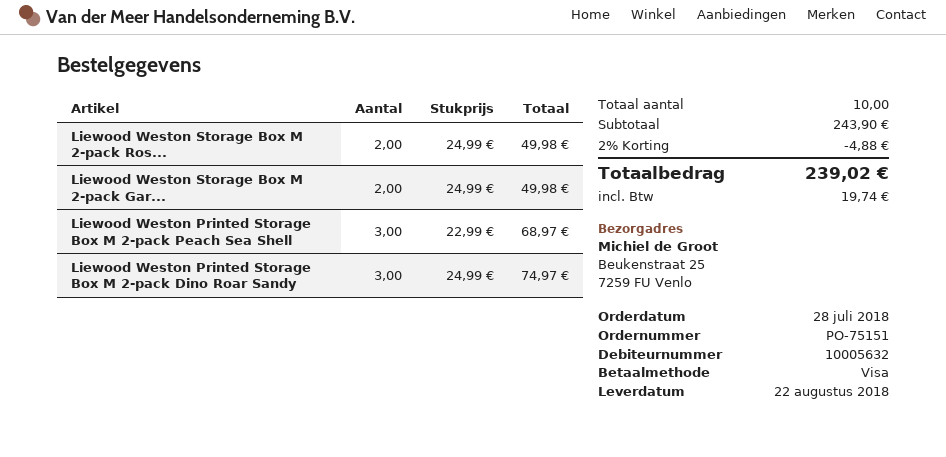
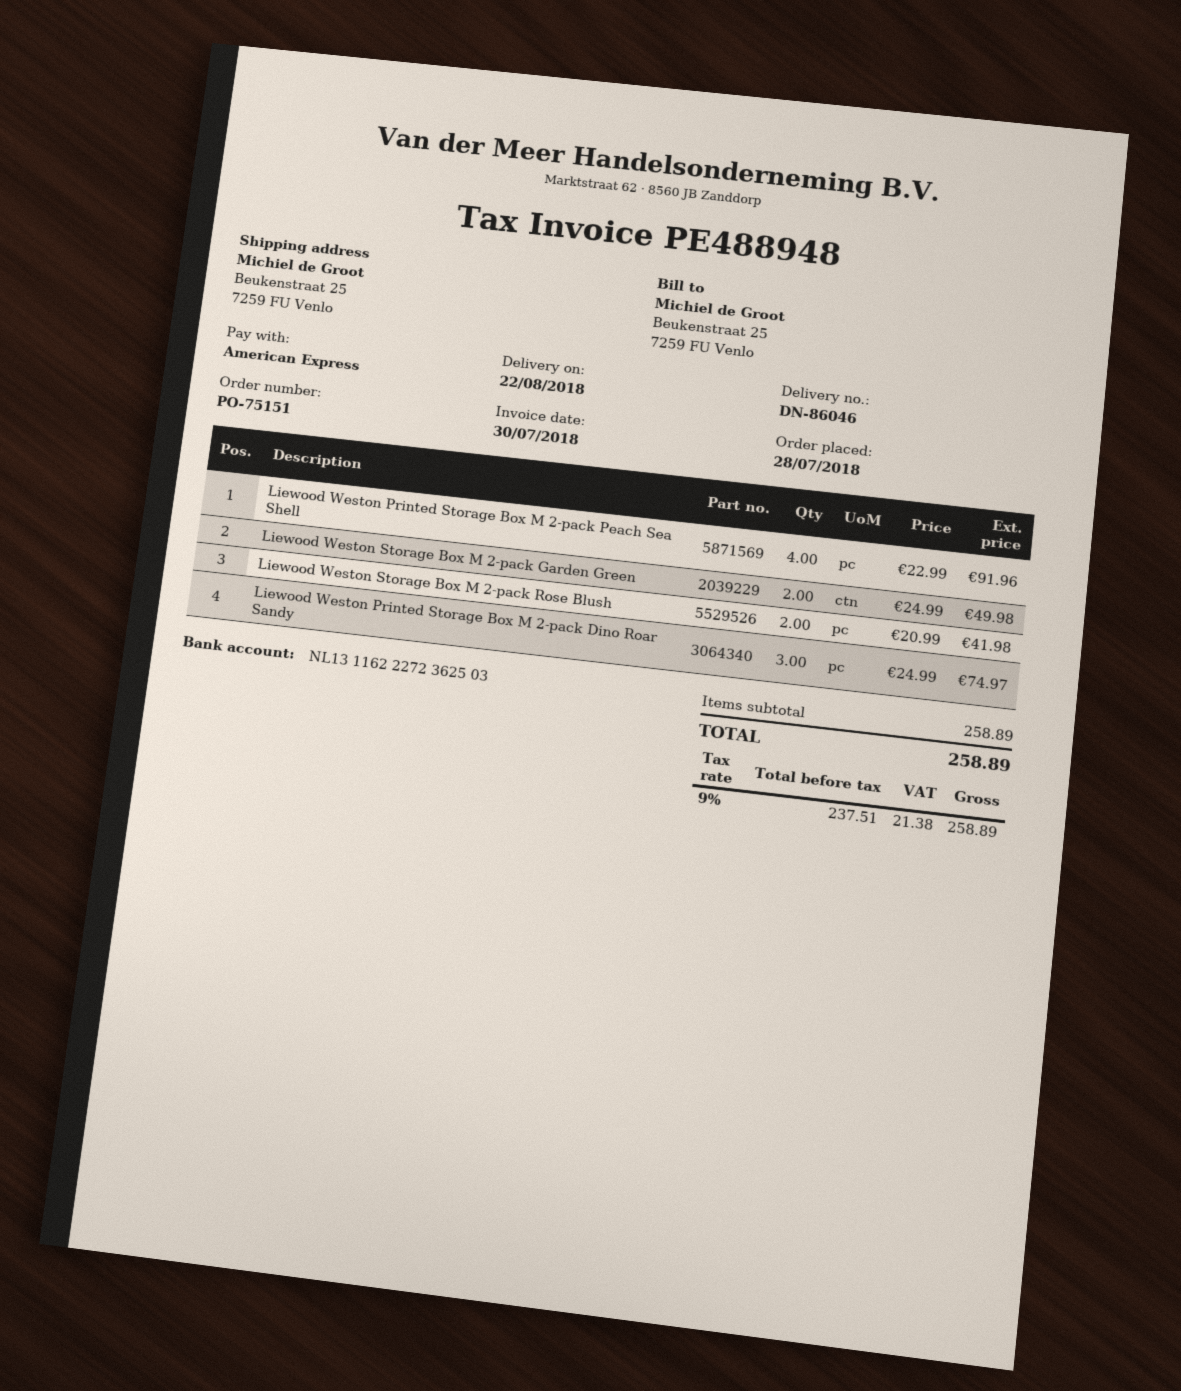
payment method: Visa -> American Express
Liewood Weston Storage Box M 2-pack Ros...: 2 x 24.99 = 49.98 -> 2 x 20.99 = 41.98
Liewood Weston Printed Storage Box M 2-pack Peach Sea Shell: 3 x 22.99 = 68.97 -> 4 x 22.99 = 91.96
subtotal: 243.90 -> 258.89
discount: 2% = 4.88 -> none
tax: 19.74 -> 21.38
total: 239.02 -> 258.89

